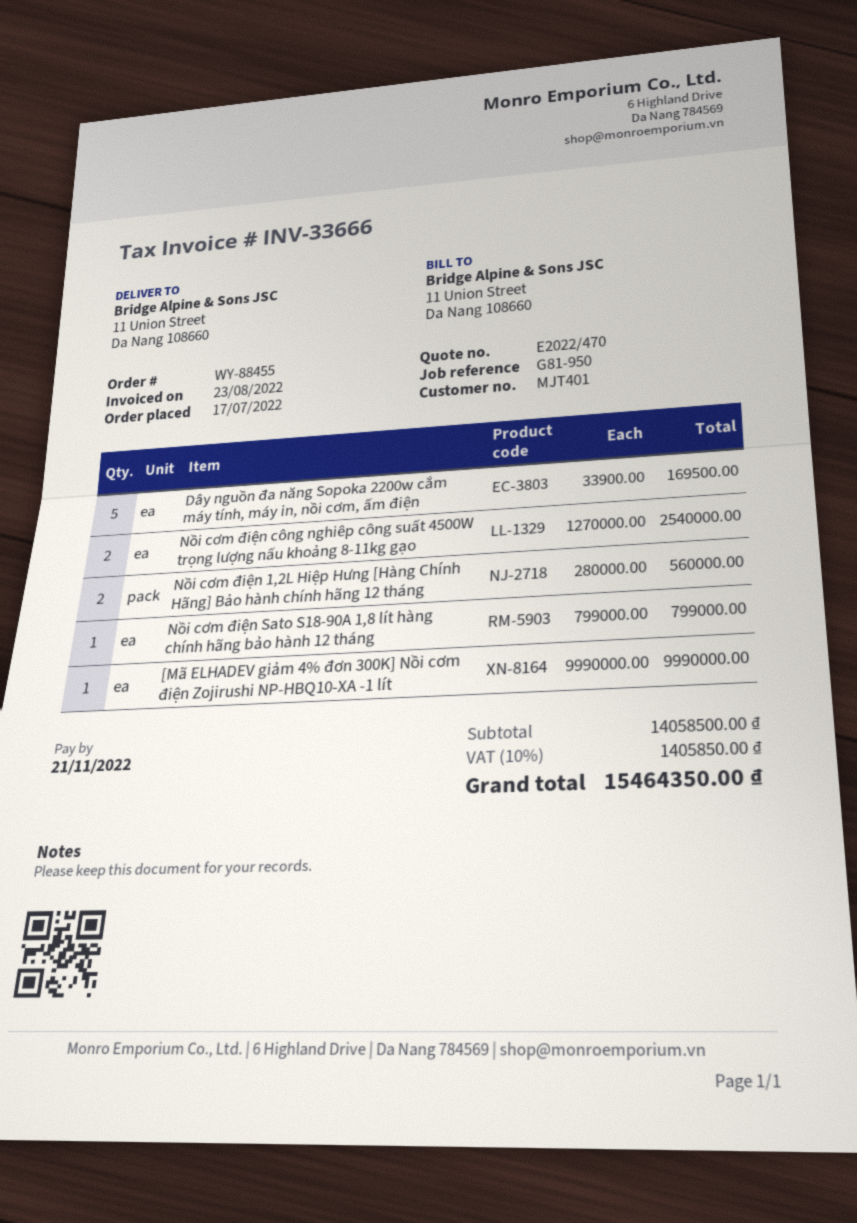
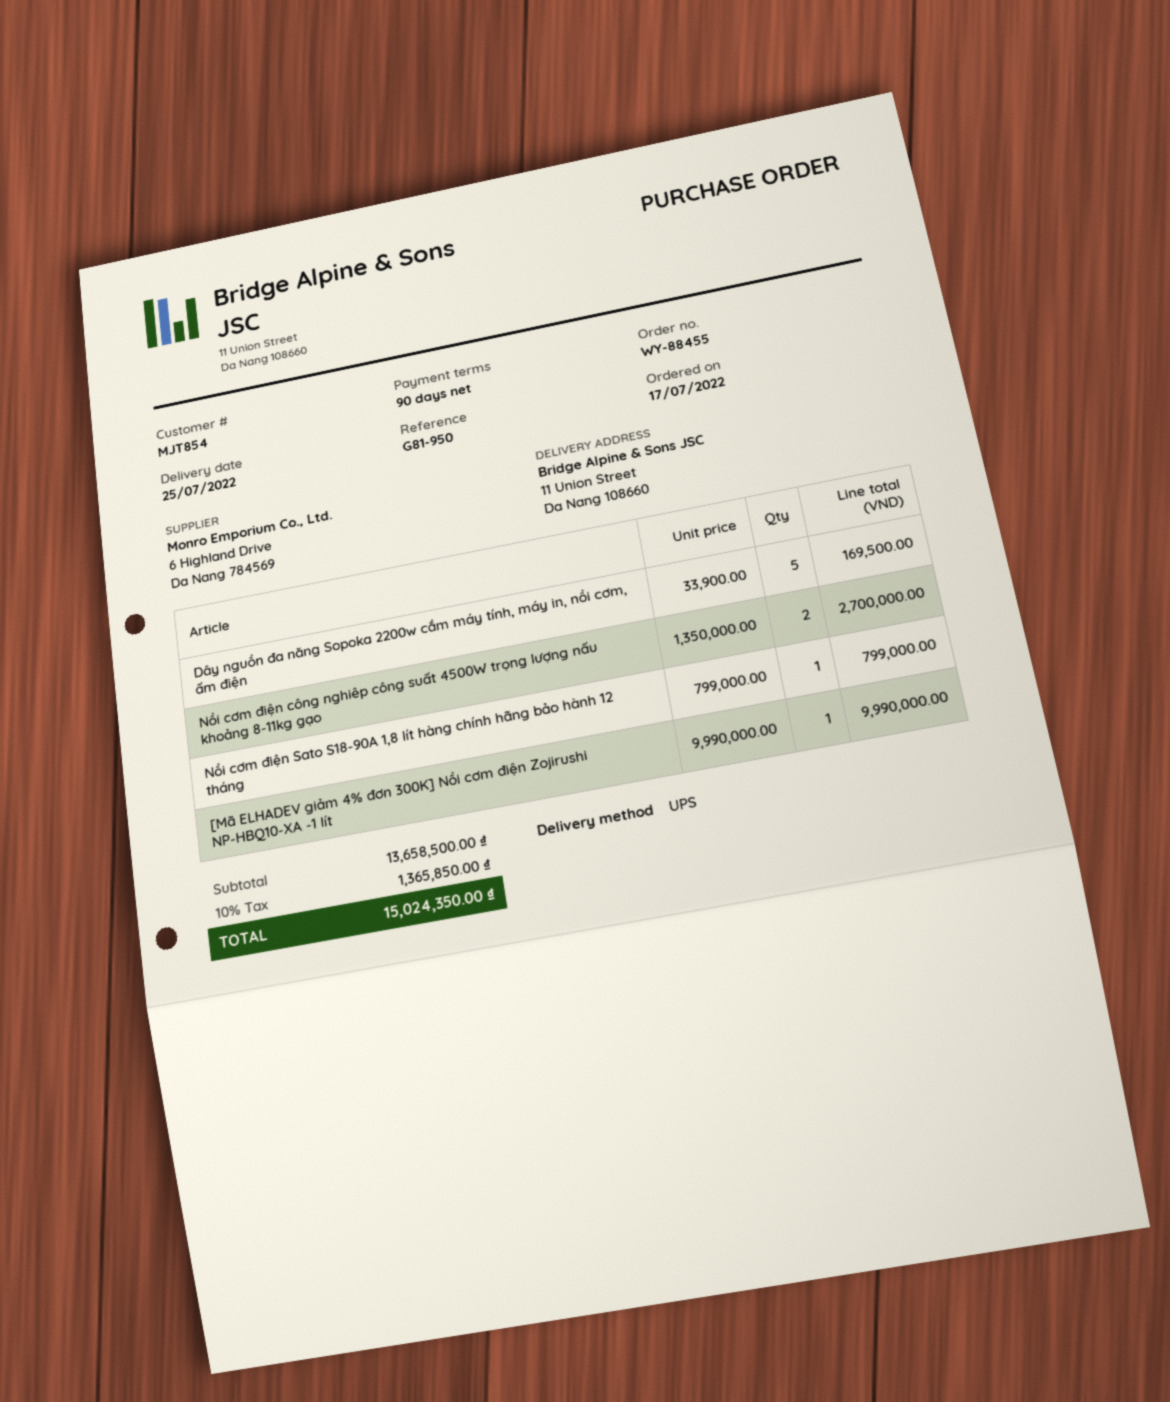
customer number: MJT401 -> MJT854
Nồi cơm điện công nghiêp công suất 4500W trọng lượng nấu khoảng 8-11kg gạo: 2 x 1270000.00 = 2540000.00 -> 2 x 1350000.00 = 2700000.00
Nồi cơm điện 1,2L Hiệp Hưng [Hàng Chính Hãng] Bảo hành chính hãng 12 tháng: 2 x 280000.00 = 560000.00 -> none
subtotal: 14058500.00 -> 13658500.00
tax: 10% = 1405850.00 -> 10% = 1365850.00
total: 15464350.00 -> 15024350.00

